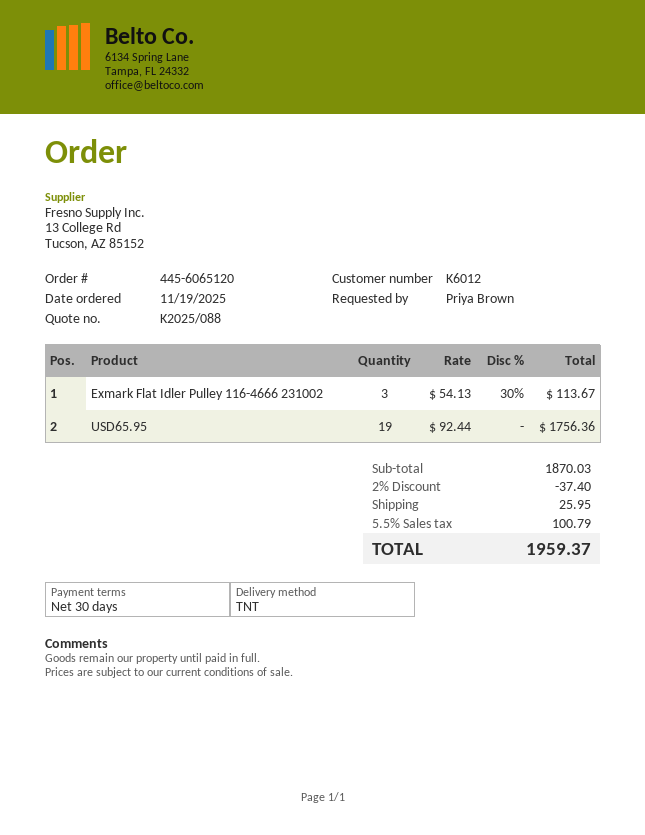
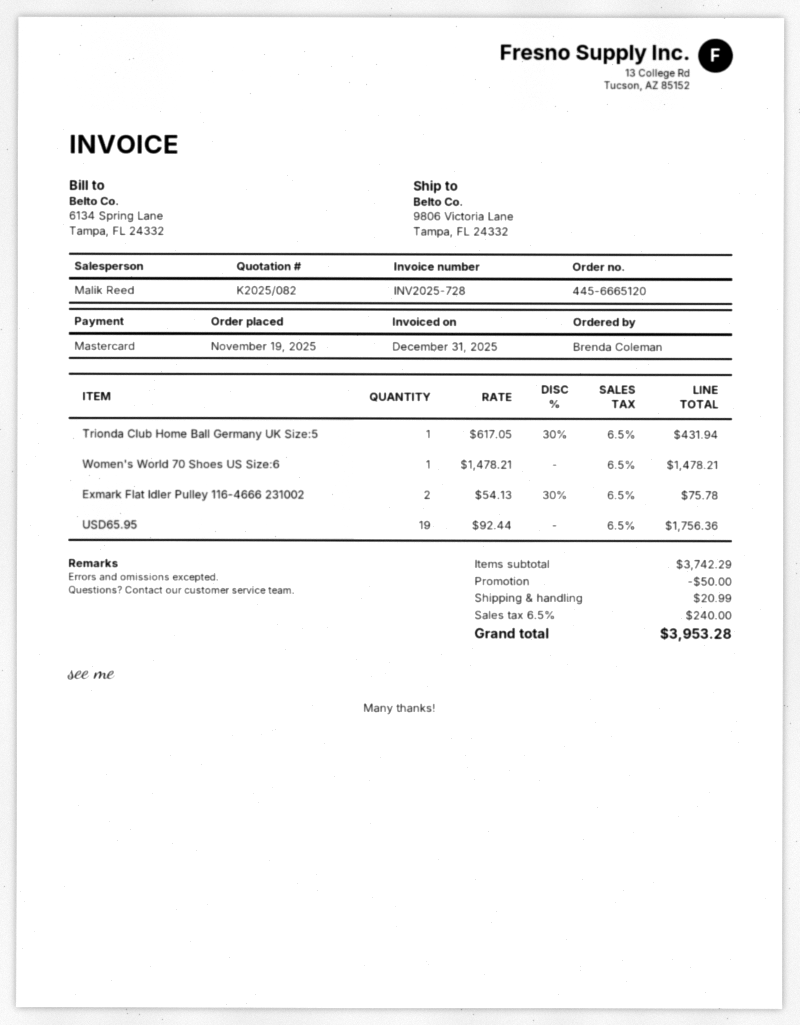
quote number: K2025/088 -> K2025/082
order number: 445-6065120 -> 445-6665120
ordered by: Priya Brown -> Brenda Coleman
Exmark Flat Idler Pulley 116-4666 231002: 3 x 54.13 - 30% = 113.67 -> 2 x 54.13 - 30% = 75.78
Trionda Club Home Ball Germany UK Size:5: none -> 1 x 617.05 - 30% = 431.94
Women's World 70 Shoes US Size:6: none -> 1 x 1478.21 = 1478.21
subtotal: 1870.03 -> 3742.29
discount: 37.40 -> 50.00
shipping: 25.95 -> 20.99
tax: 5.5% = 100.79 -> 6.5% = 240.00
total: 1959.37 -> 3953.28

